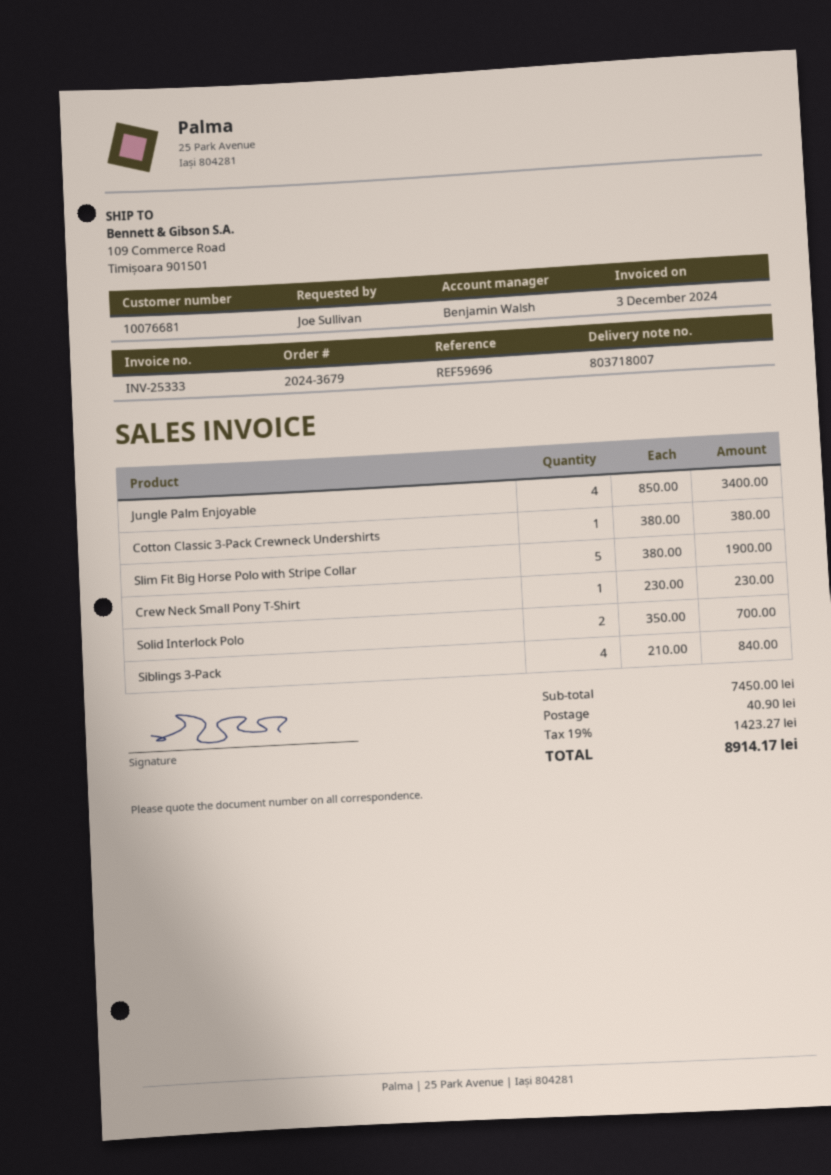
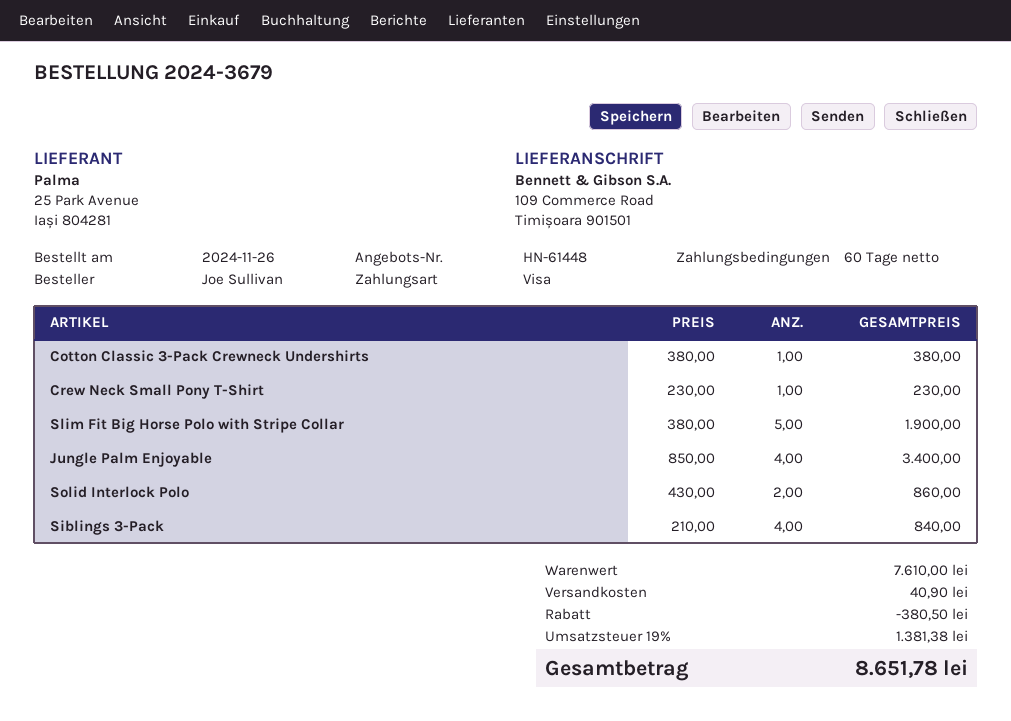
Solid Interlock Polo: 2 x 350.00 = 700.00 -> 2 x 430.00 = 860.00
subtotal: 7450.00 -> 7610.00
discount: none -> 380.50
tax: 19% = 1423.27 -> 19% = 1381.38
total: 8914.17 -> 8651.78

